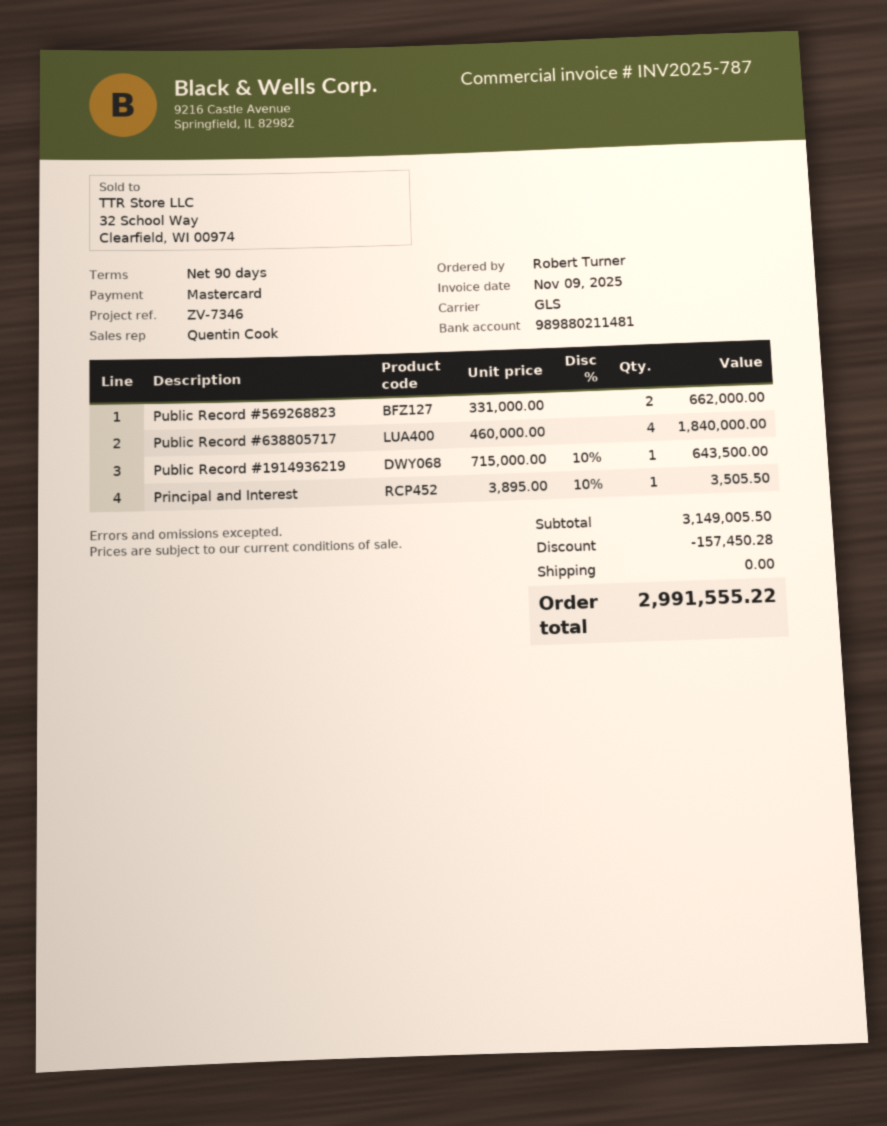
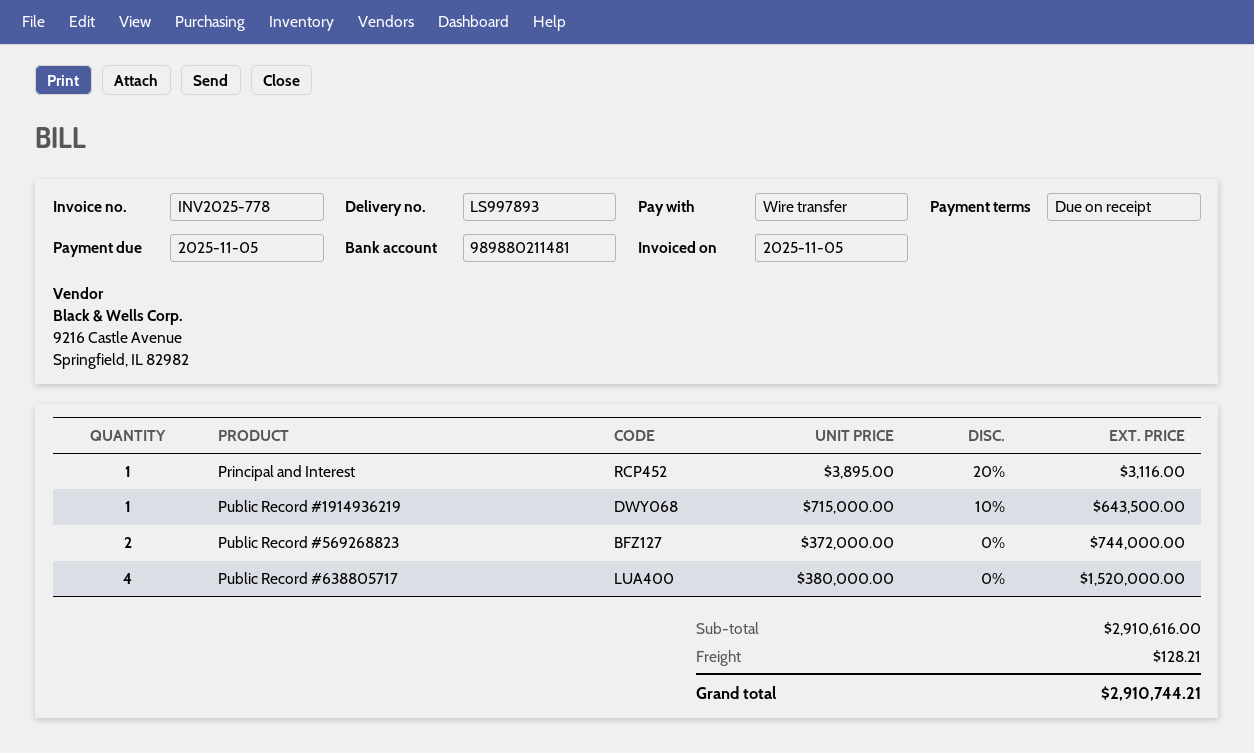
invoice number: INV2025-787 -> INV2025-778
invoice date: 2025-11-09 -> 2025-11-05
payment terms: 90 days -> on receipt
payment method: Mastercard -> bank transfer
Public Record #569268823: 2 x 331000.00 = 662000.00 -> 2 x 372000.00 = 744000.00
Public Record #638805717: 4 x 460000.00 = 1840000.00 -> 4 x 380000.00 = 1520000.00
Principal and Interest: 1 x 3895.00 - 10% = 3505.50 -> 1 x 3895.00 - 20% = 3116.00
subtotal: 3149005.50 -> 2910616.00
discount: 157450.28 -> none
shipping: 0.00 -> 128.21
total: 2991555.22 -> 2910744.21

